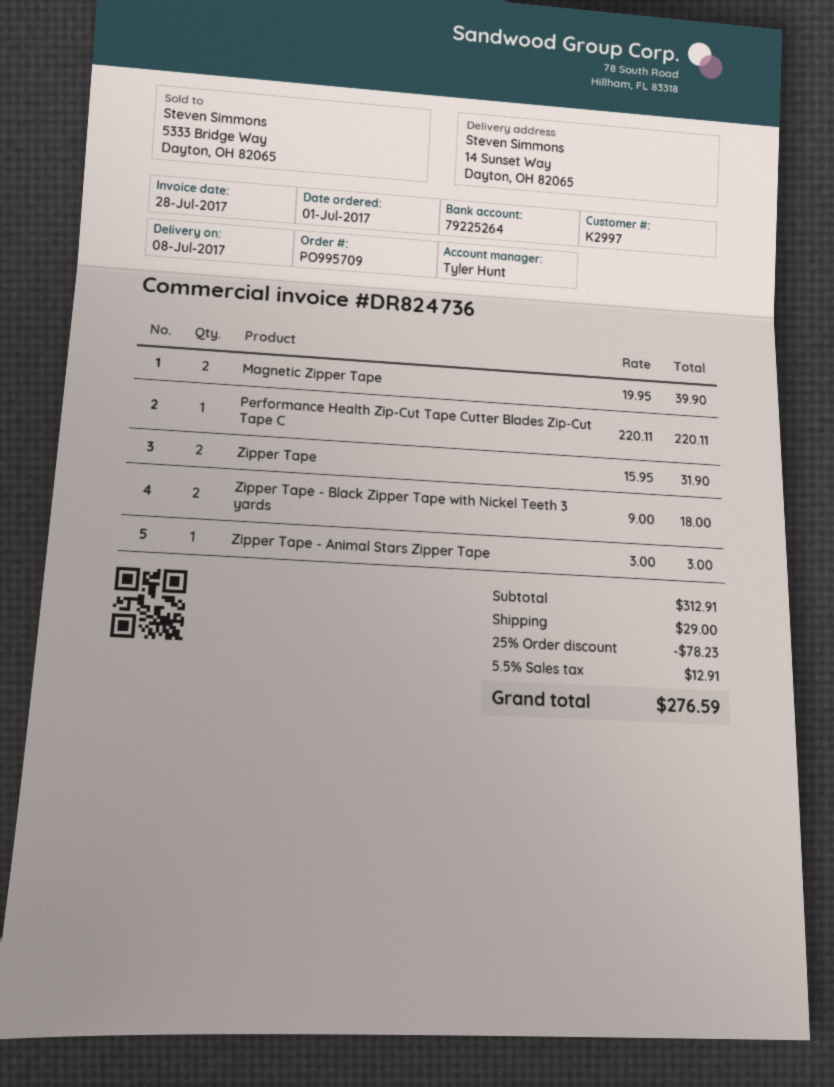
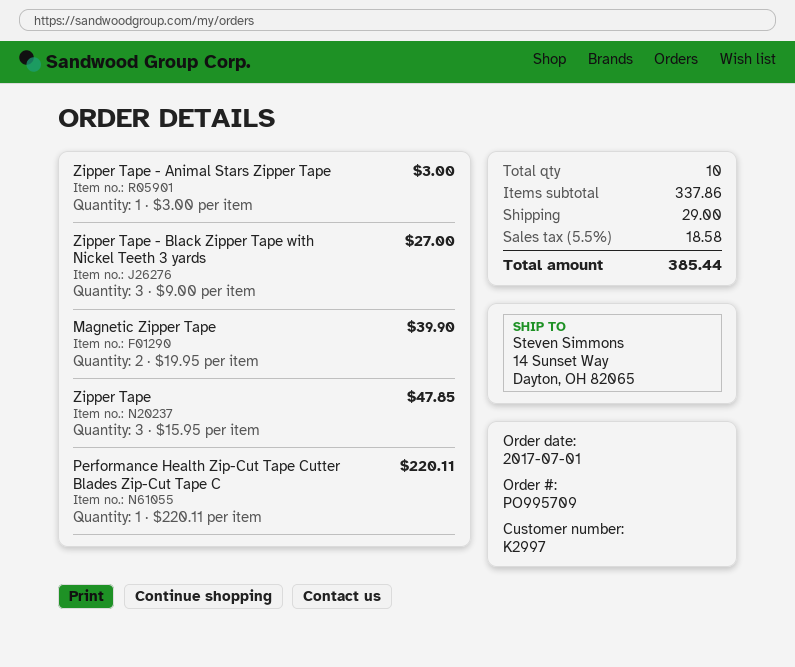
Zipper Tape: 2 x 15.95 = 31.90 -> 3 x 15.95 = 47.85
Zipper Tape - Black Zipper Tape with Nickel Teeth 3 yards: 2 x 9.00 = 18.00 -> 3 x 9.00 = 27.00
subtotal: 312.91 -> 337.86
discount: 25% = 78.23 -> none
tax: 5.5% = 12.91 -> 5.5% = 18.58
total: 276.59 -> 385.44

